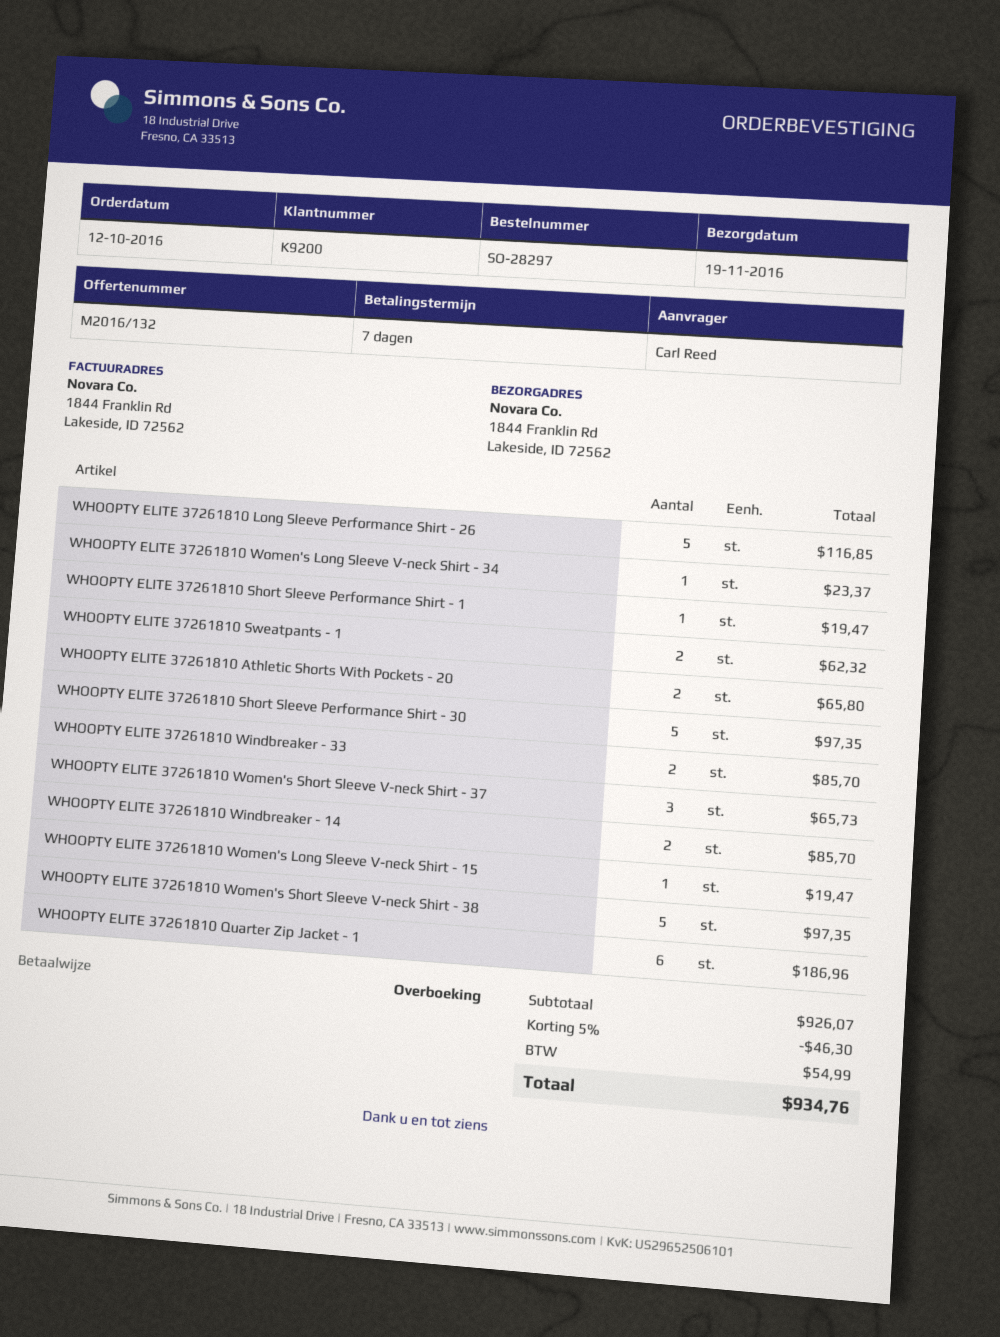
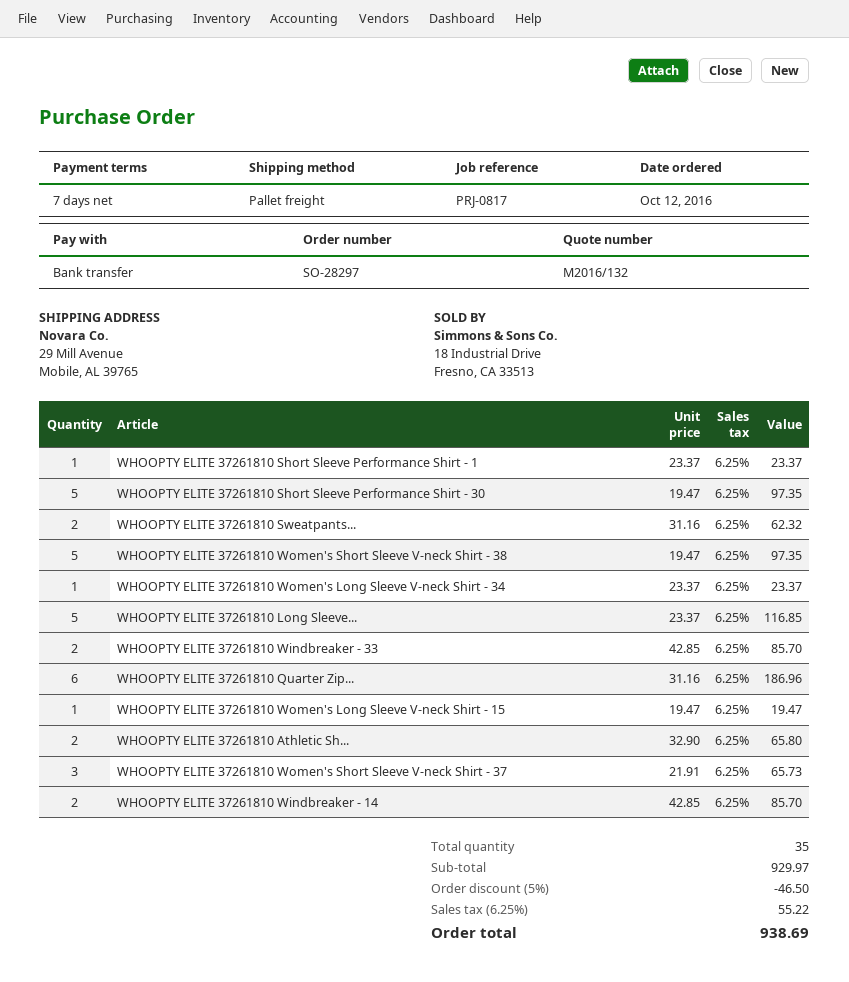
ship to: 1844 Franklin Rd, Lakeside, ID 72562 -> 29 Mill Avenue, Mobile, AL 39765
WHOOPTY ELITE 37261810 Short Sleeve Performance Shirt - 1: 1 for 19.47 -> 1 for 23.37
subtotal: 926.07 -> 929.97
discount: 5% = 46.30 -> 5% = 46.50
tax: 54.99 -> 55.22
total: 934.76 -> 938.69

